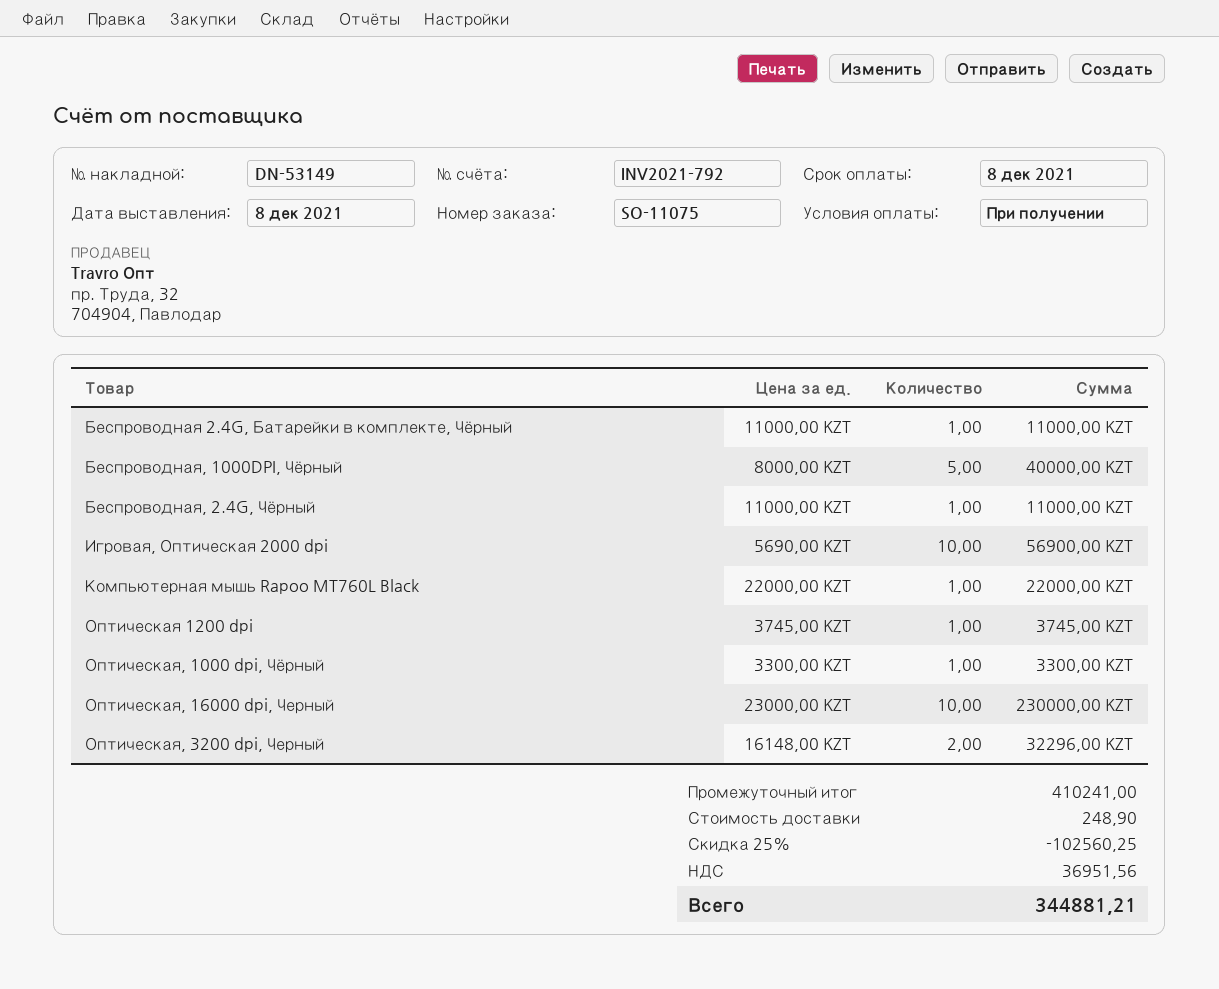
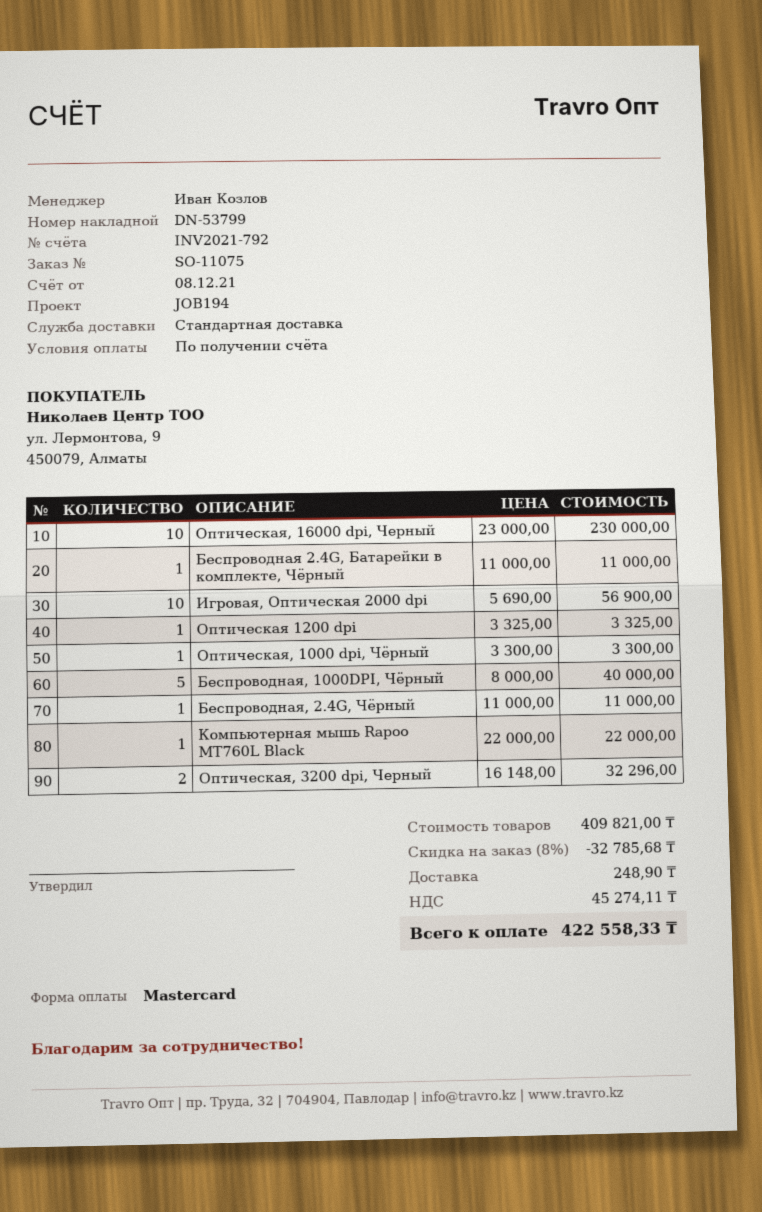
delivery note number: DN-53149 -> DN-53799
Оптическая 1200 dpi: 1 x 3745.00 = 3745.00 -> 1 x 3325.00 = 3325.00
subtotal: 410241.00 -> 409821.00
discount: 25% = 102560.25 -> 8% = 32785.68
tax: 36951.56 -> 45274.11
total: 344881.21 -> 422558.33

